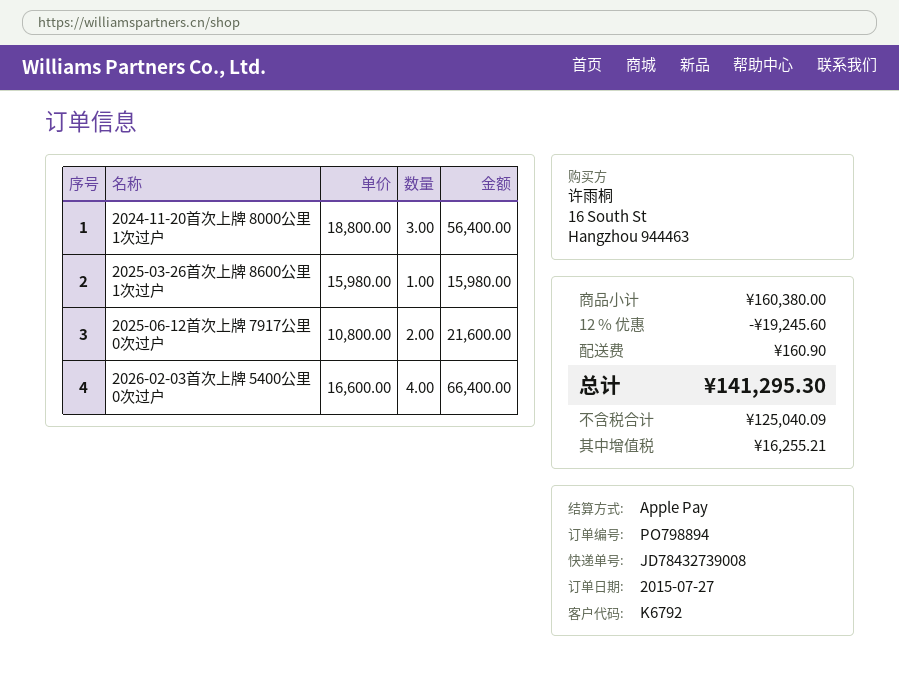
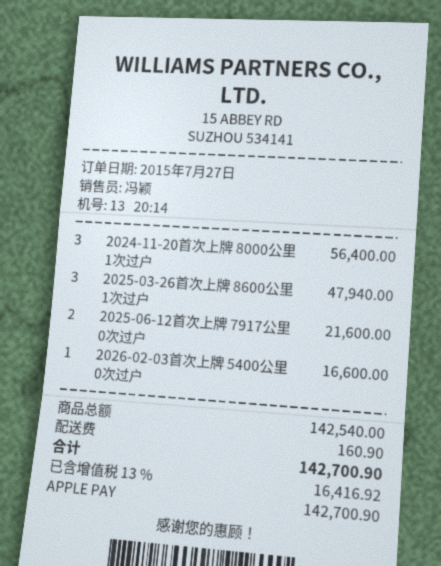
2025-03-26首次上牌 8600公里 1次过户: 1 for 15980.00 -> 3 for 47940.00
2026-02-03首次上牌 5400公里 0次过户: 4 for 66400.00 -> 1 for 16600.00
subtotal: 160380.00 -> 142540.00
discount: 12% = 19245.60 -> none
tax: 16255.21 -> 16416.92
total: 141295.30 -> 142700.90

